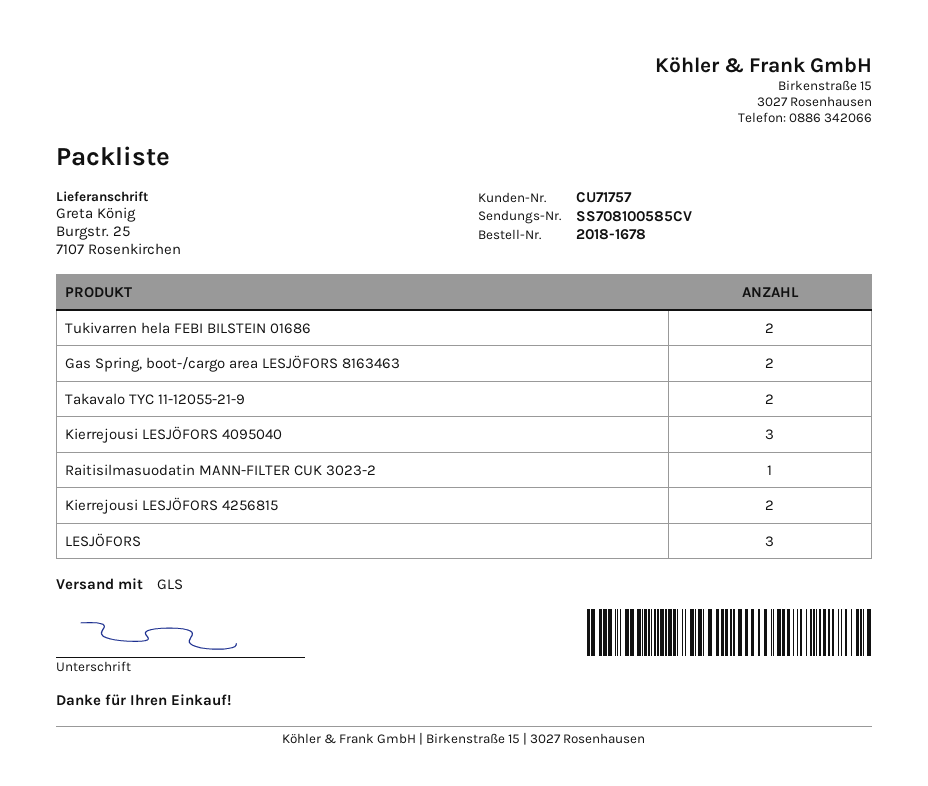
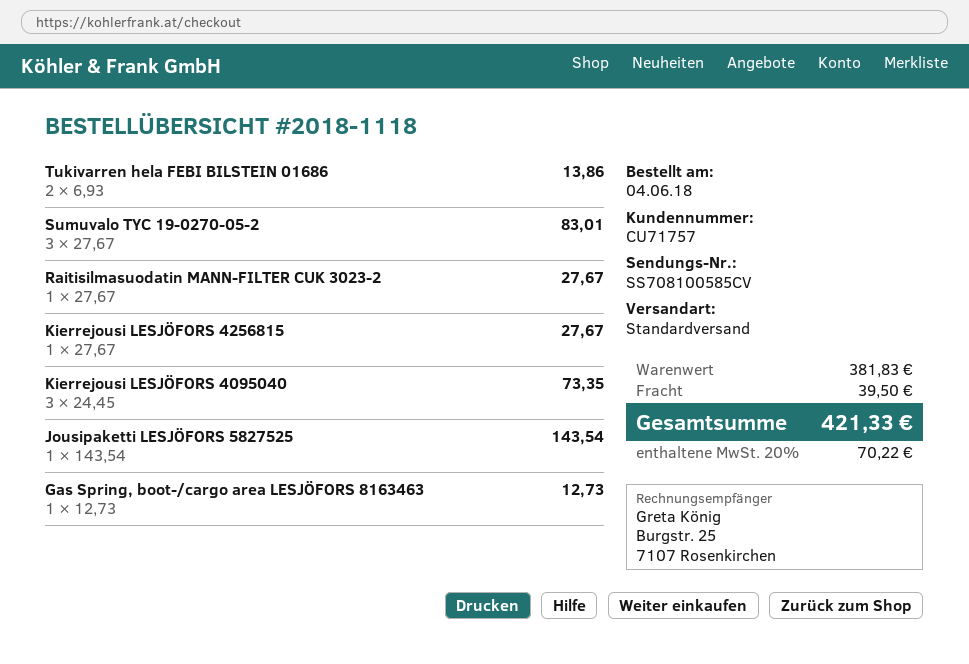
order number: 2018-1678 -> 2018-1118
shipping method: GLS -> standard
Gas Spring, boot-/cargo area LESJÖFORS 8163463: 2 -> 1
Takavalo TYC 11-12055-21-9: 2 -> none
Kierrejousi LESJÖFORS 4256815: 2 -> 1
LESJÖFORS: 3 -> none
Sumuvalo TYC 19-0270-05-2: none -> 3
Jousipaketti LESJÖFORS 5827525: none -> 1

